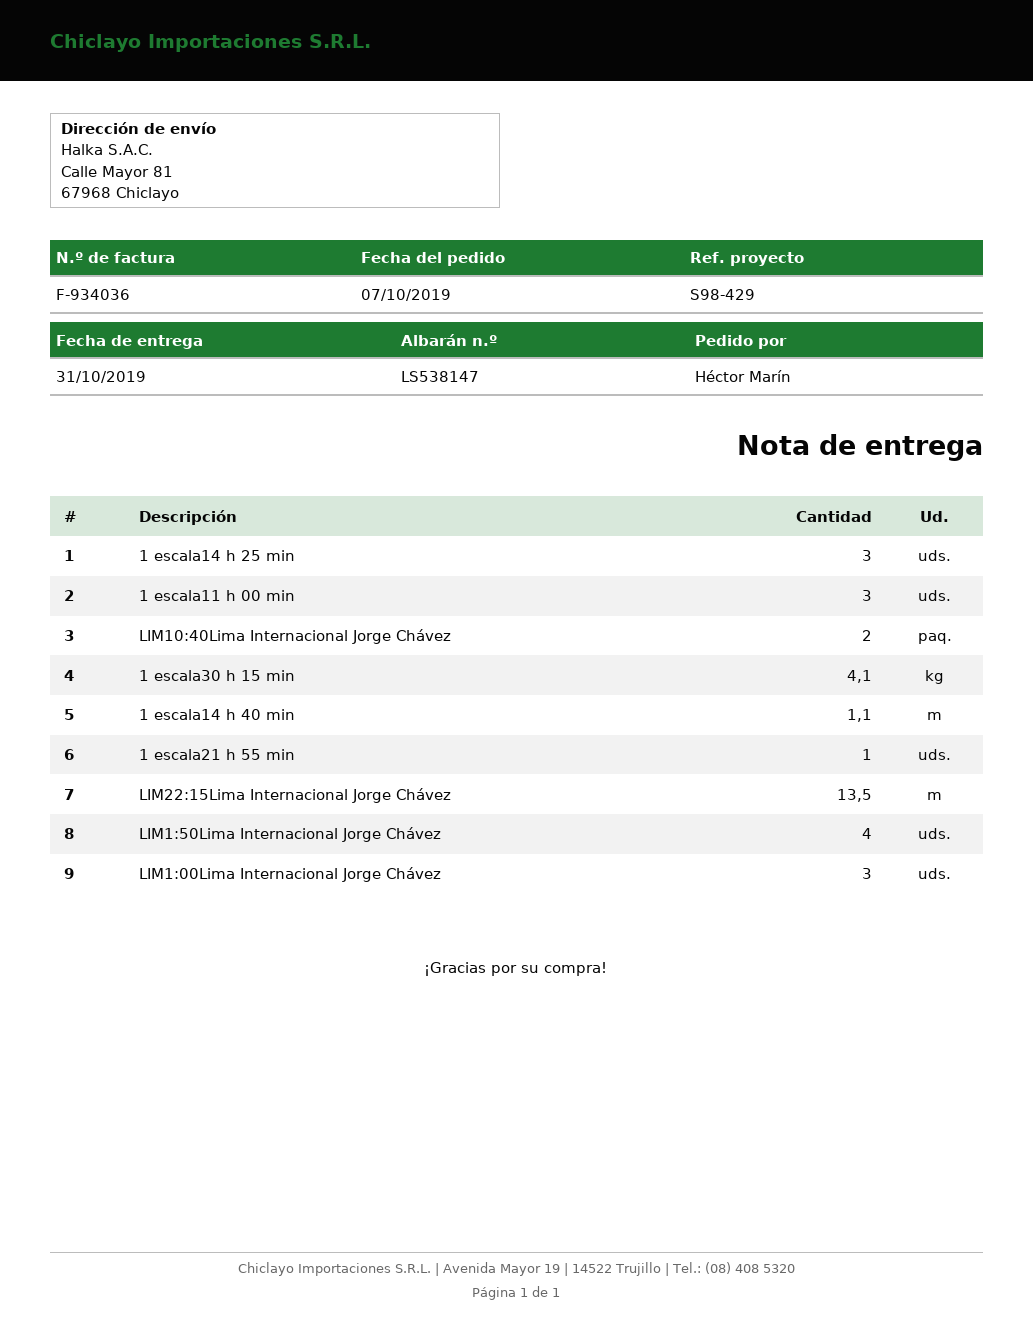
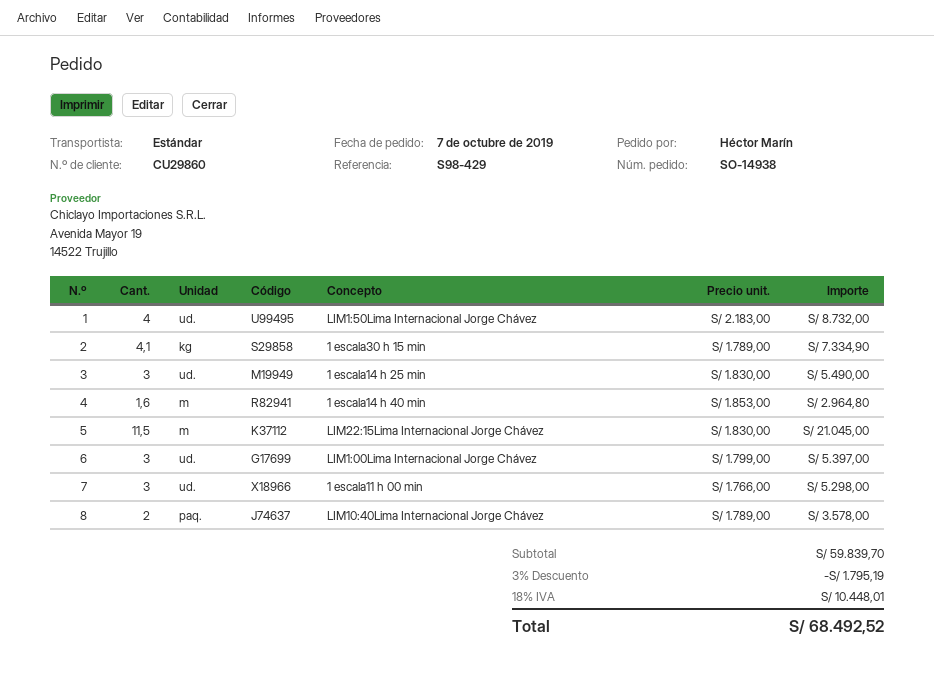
1 escala14 h 40 min: 1.1 -> 1.6
1 escala21 h 55 min: 1 -> none
LIM22:15Lima Internacional Jorge Chávez: 13.5 -> 11.5

